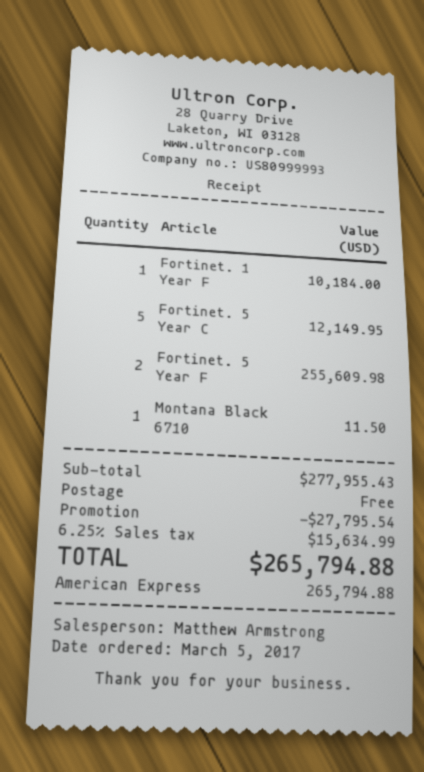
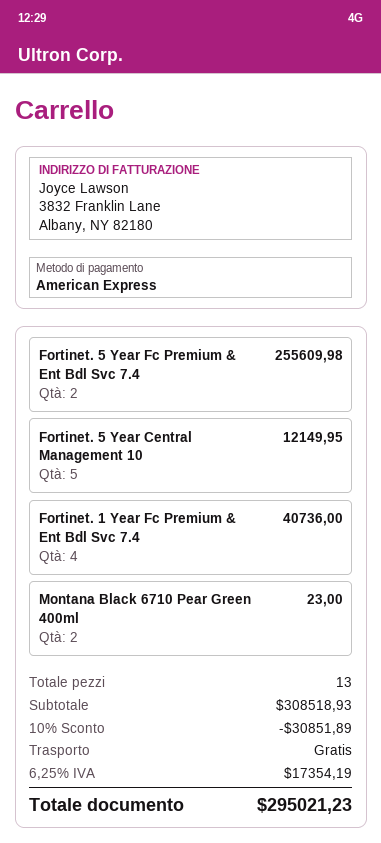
Fortinet. 1 Year F: 1 for 10184.00 -> 4 for 40736.00
Montana Black 6710: 1 for 11.50 -> 2 for 23.00
subtotal: 277955.43 -> 308518.93
discount: 27795.54 -> 30851.89
tax: 6.25% = 15634.99 -> 6.25% = 17354.19
total: 265794.88 -> 295021.23

